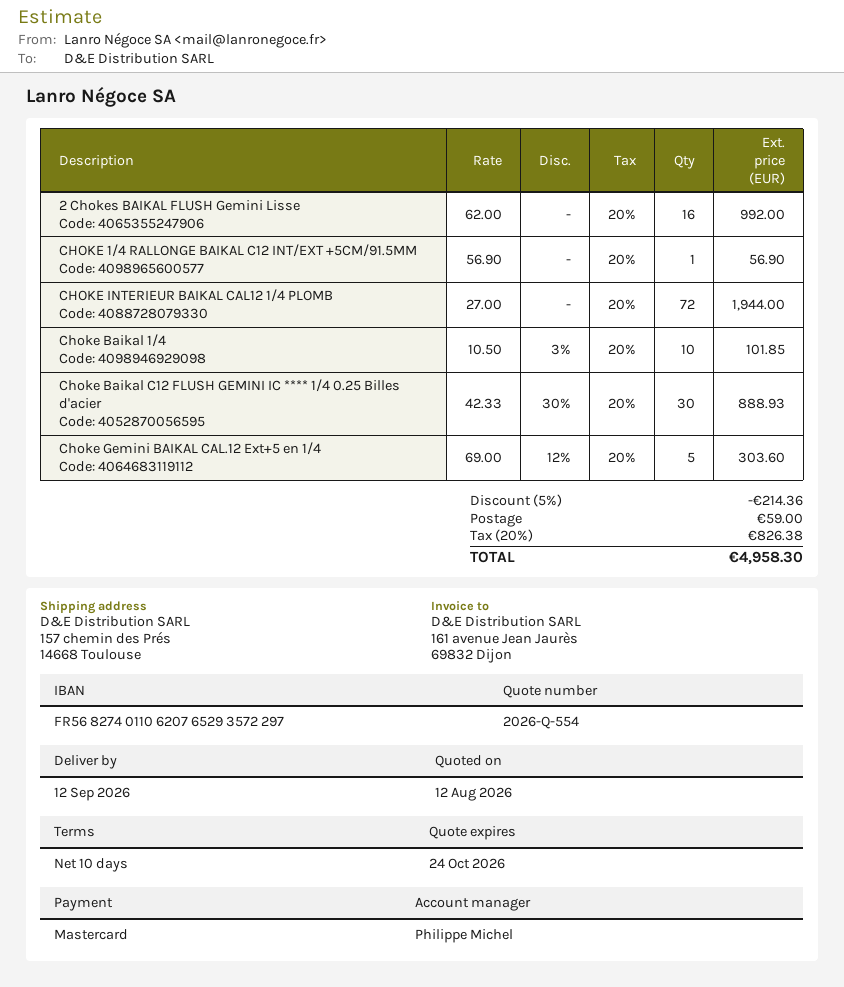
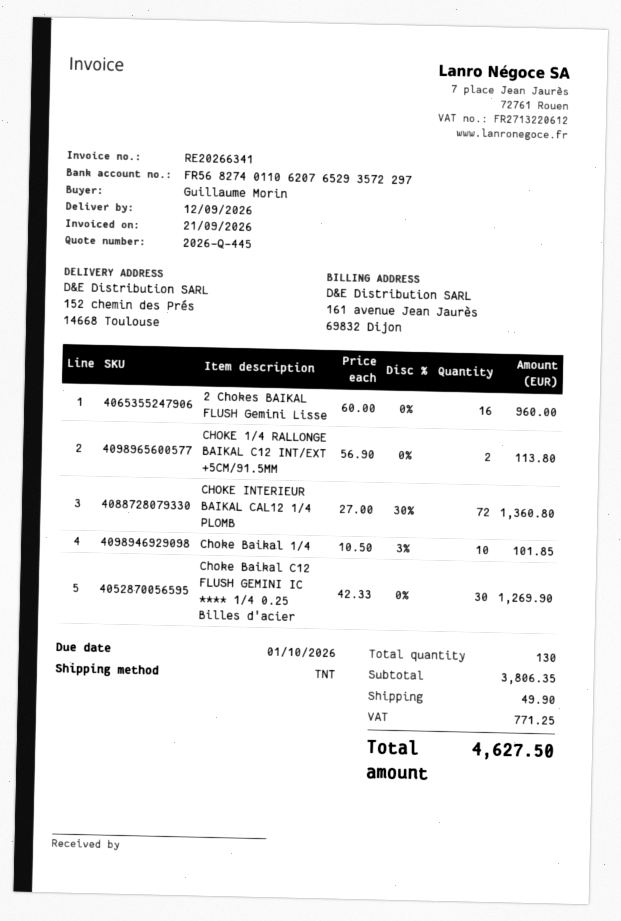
quote number: 2026-Q-554 -> 2026-Q-445
ship to: 157 chemin des Prés, 14668 Toulouse -> 152 chemin des Prés, 14668 Toulouse
2 Chokes BAIKAL FLUSH Gemini Lisse: 16 x 62.00 = 992.00 -> 16 x 60.00 = 960.00
CHOKE 1/4 RALLONGE BAIKAL C12 INT/EXT +5CM/91.5MM: 1 x 56.90 = 56.90 -> 2 x 56.90 = 113.80
CHOKE INTERIEUR BAIKAL CAL12 1/4 PLOMB: 72 x 27.00 = 1944.00 -> 72 x 27.00 - 30% = 1360.80
Choke Baikal C12 FLUSH GEMINI IC **** 1/4 0.25 Billes d'acier: 30 x 42.33 - 30% = 888.93 -> 30 x 42.33 = 1269.90
Choke Gemini BAIKAL CAL.12 Ext+5 en 1/4: 5 x 69.00 - 12% = 303.60 -> none
discount: 5% = 214.36 -> none
shipping: 59.00 -> 49.90
tax: 826.38 -> 771.25
total: 4958.30 -> 4627.50

